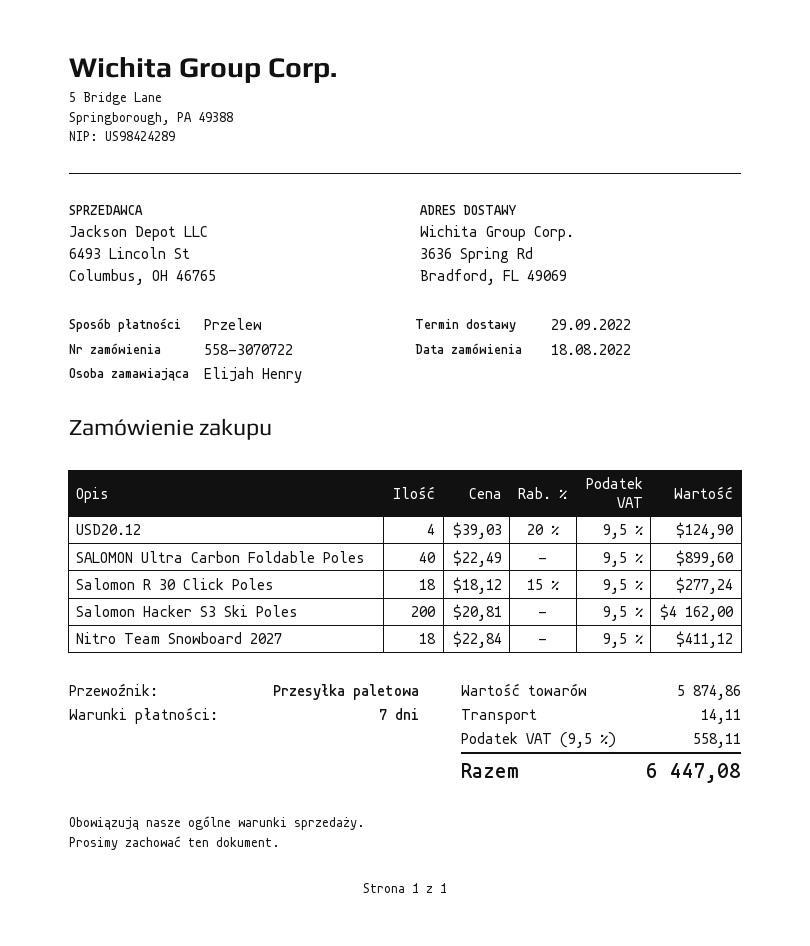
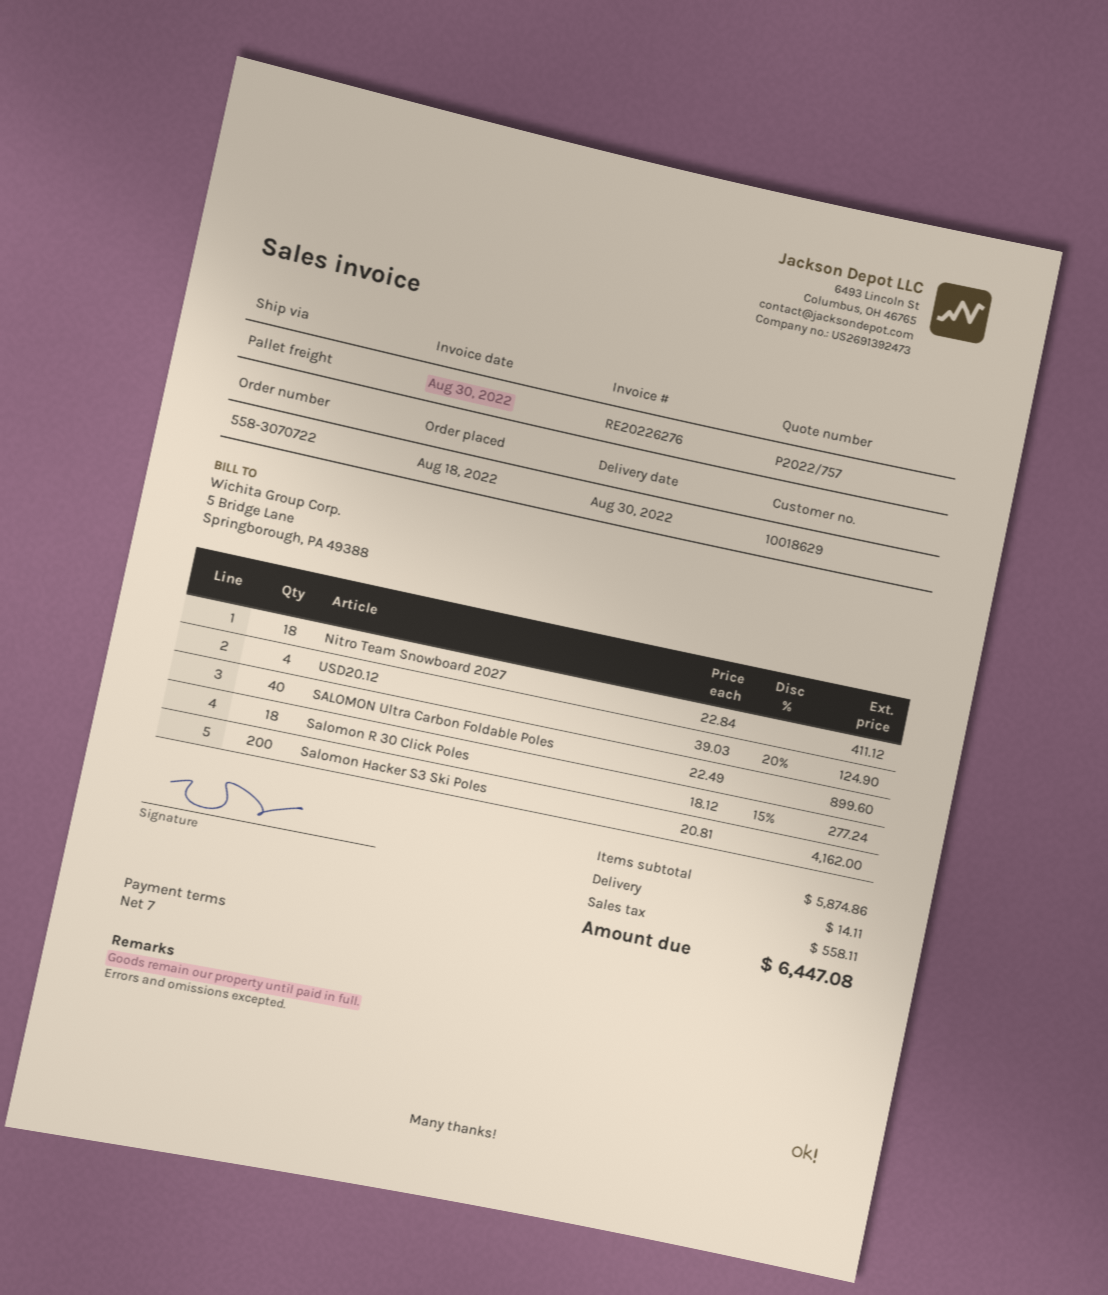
delivery date: 2022-09-29 -> 2022-08-30

